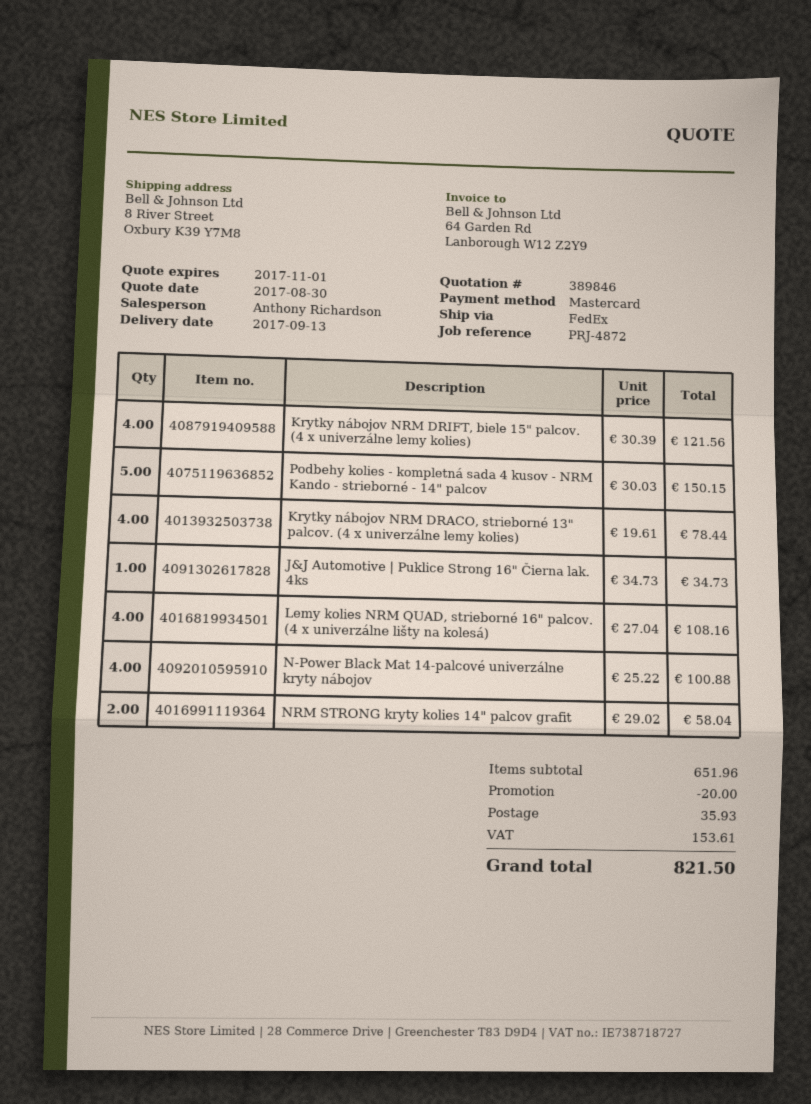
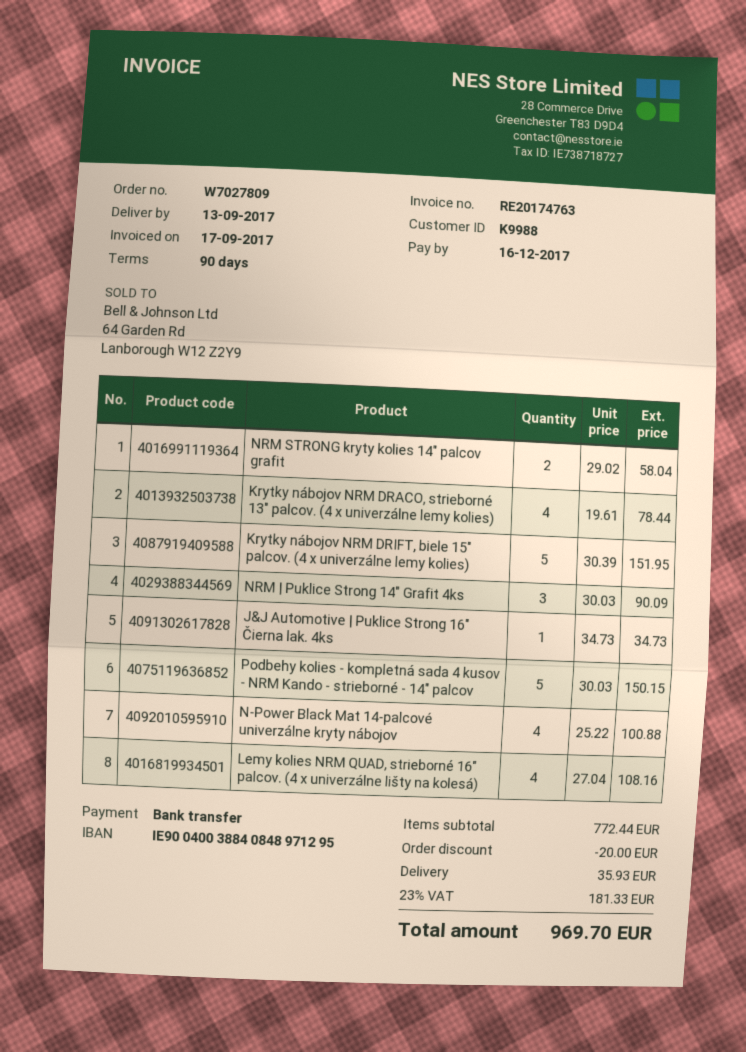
payment method: Mastercard -> bank transfer
Krytky nábojov NRM DRIFT, biele 15" palcov. (4 x univerzálne lemy kolies): 4 x 30.39 = 121.56 -> 5 x 30.39 = 151.95
NRM | Puklice Strong 14" Grafit 4ks: none -> 3 x 30.03 = 90.09
subtotal: 651.96 -> 772.44
tax: 153.61 -> 181.33
total: 821.50 -> 969.70

